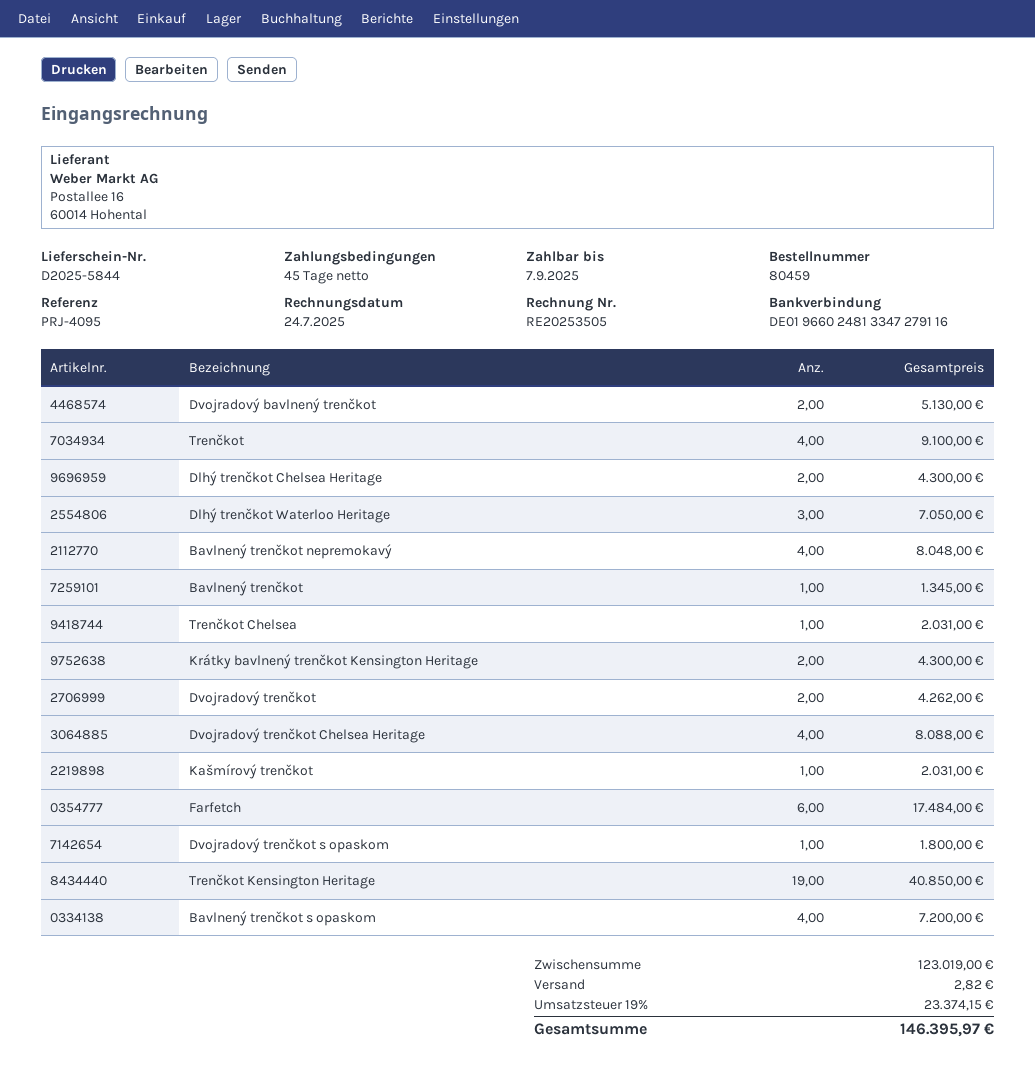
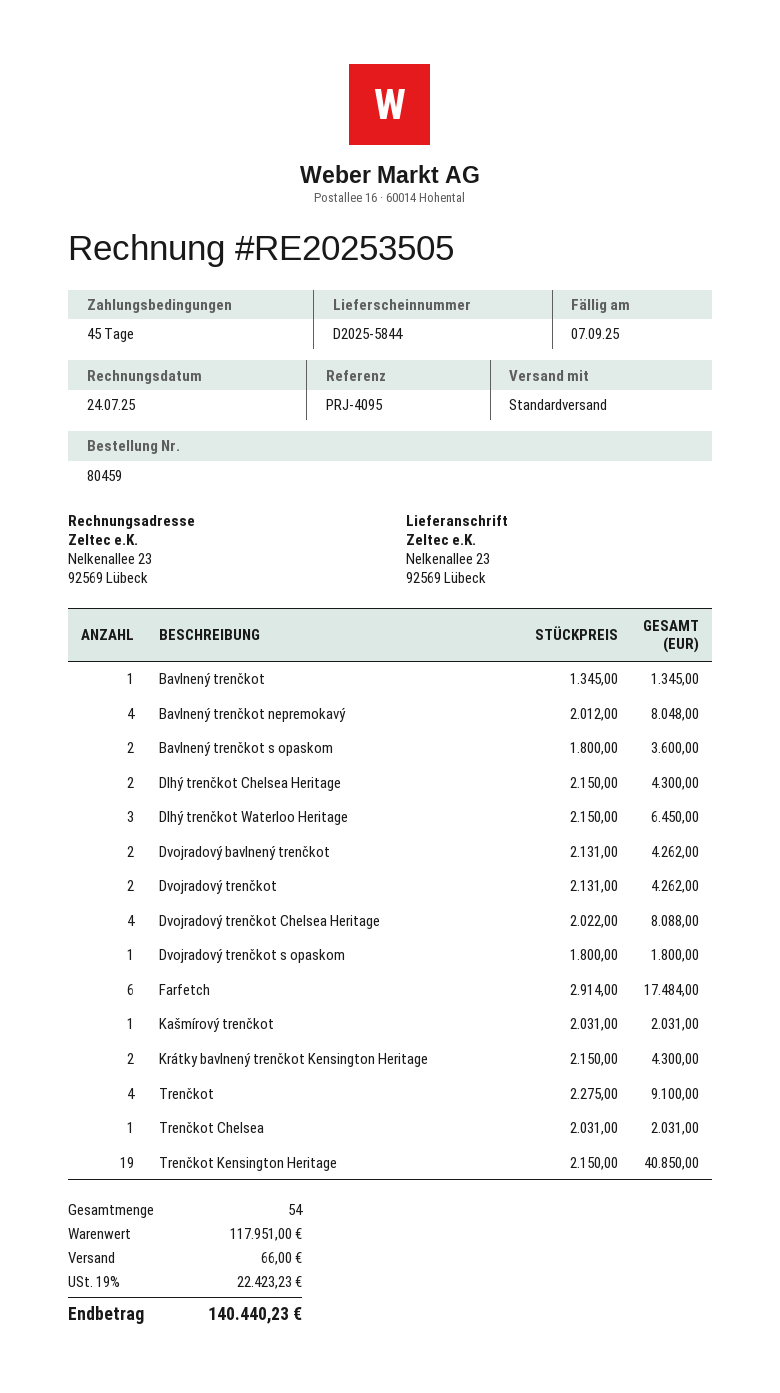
Dvojradový bavlnený trenčkot: 2 for 5130.00 -> 2 for 4262.00
Dlhý trenčkot Waterloo Heritage: 3 for 7050.00 -> 3 for 6450.00
Bavlnený trenčkot s opaskom: 4 for 7200.00 -> 2 for 3600.00
subtotal: 123019.00 -> 117951.00
shipping: 2.82 -> 66.00
tax: 19% = 23374.15 -> 19% = 22423.23
total: 146395.97 -> 140440.23

